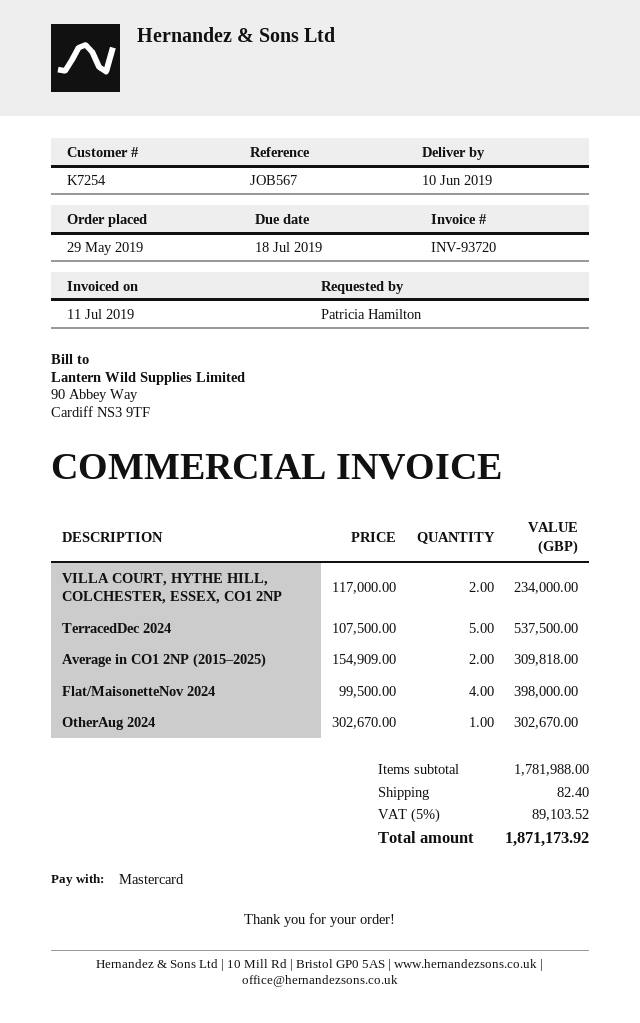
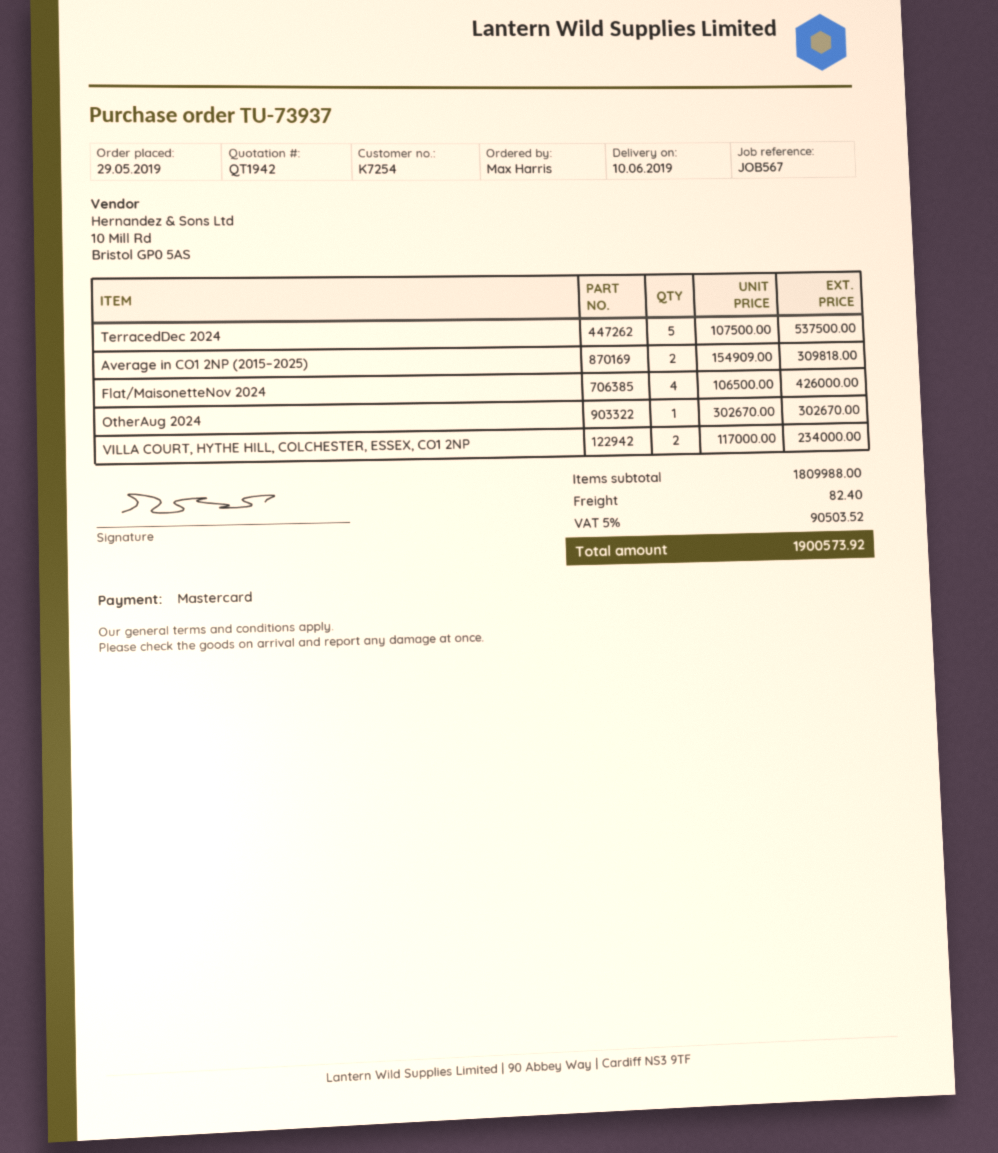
ordered by: Patricia Hamilton -> Max Harris
Flat/MaisonetteNov 2024: 4 x 99500.00 = 398000.00 -> 4 x 106500.00 = 426000.00
subtotal: 1781988.00 -> 1809988.00
tax: 5% = 89103.52 -> 5% = 90503.52
total: 1871173.92 -> 1900573.92

